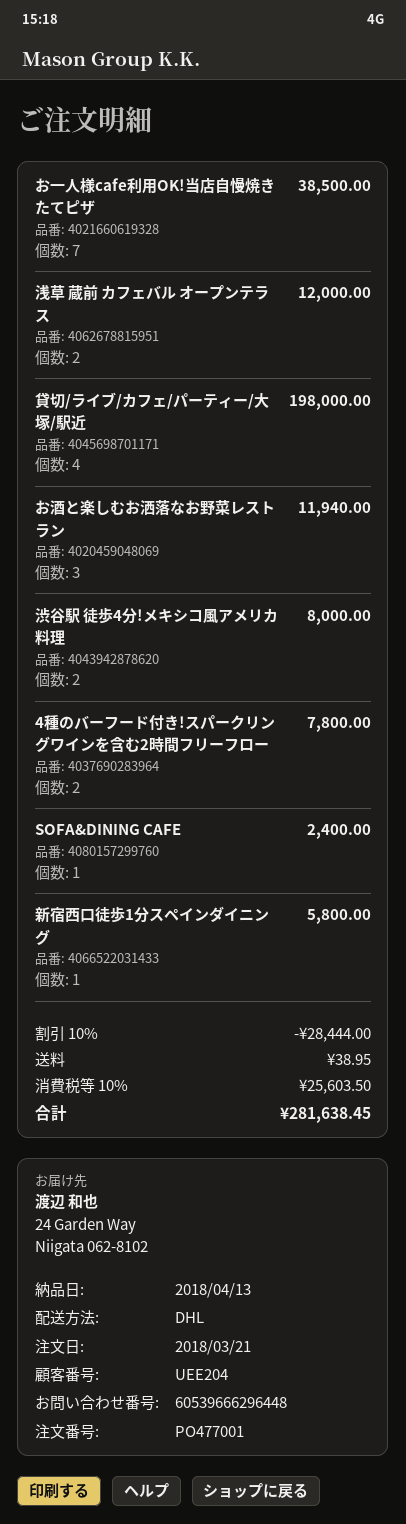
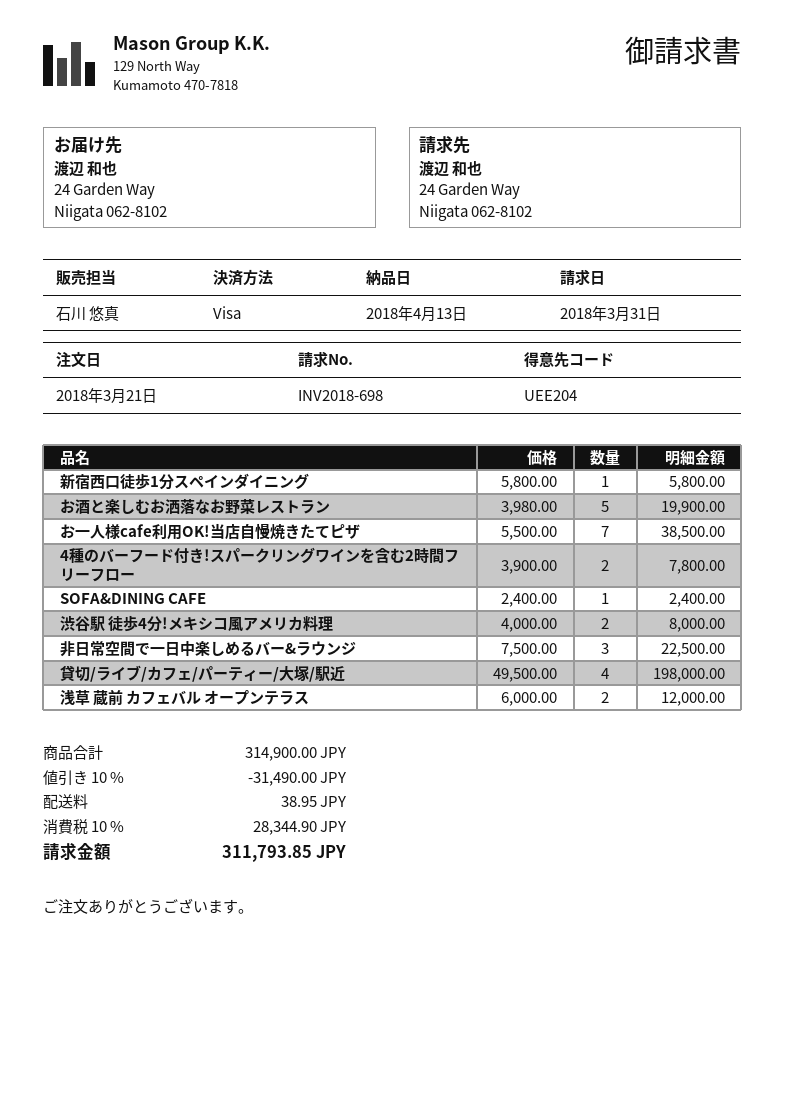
お酒と楽しむお洒落なお野菜レストラン: 3 for 11940.00 -> 5 for 19900.00
非日常空間で一日中楽しめるバー&ラウンジ: none -> 3 for 22500.00
discount: 10% = 28444.00 -> 10% = 31490.00
tax: 10% = 25603.50 -> 10% = 28344.90
total: 281638.45 -> 311793.85

